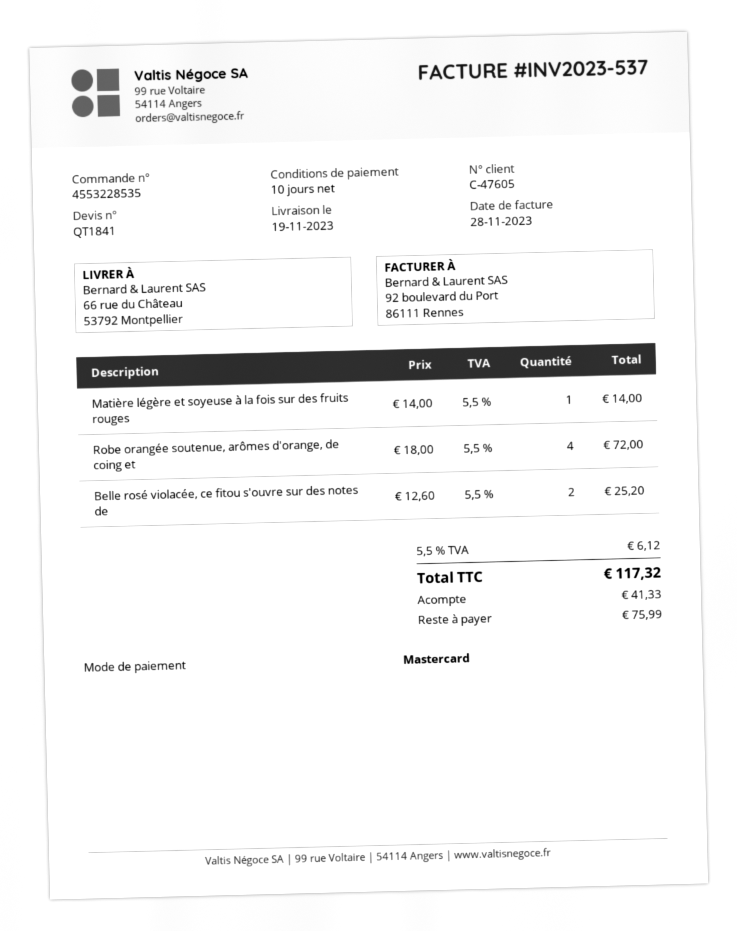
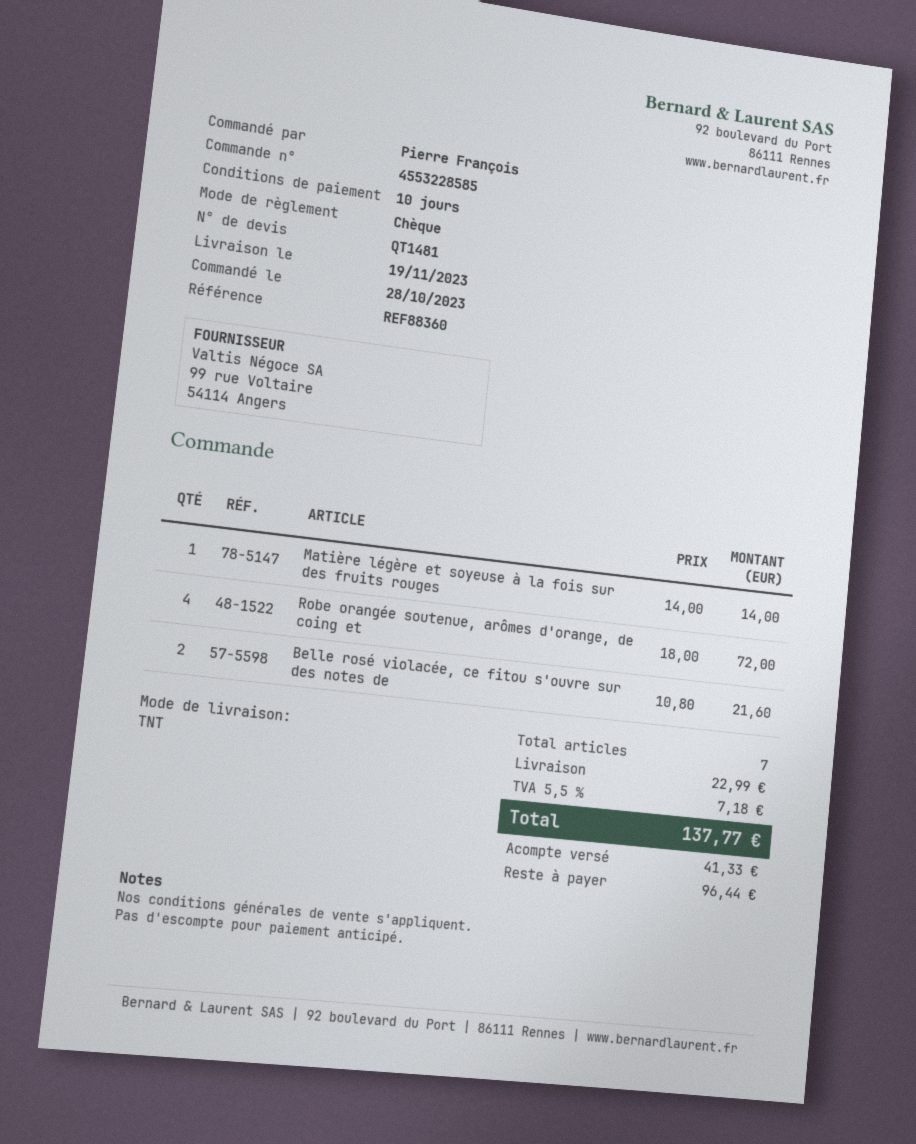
quote number: QT1841 -> QT1481
order number: 4553228535 -> 4553228585
payment method: Mastercard -> cheque
Belle rosé violacée, ce fitou s'ouvre sur des notes de: 2 x 12.60 = 25.20 -> 2 x 10.80 = 21.60
shipping: none -> 22.99
tax: 5.5% = 6.12 -> 5.5% = 7.18
total: 117.32 -> 137.77
balance: 75.99 -> 96.44

